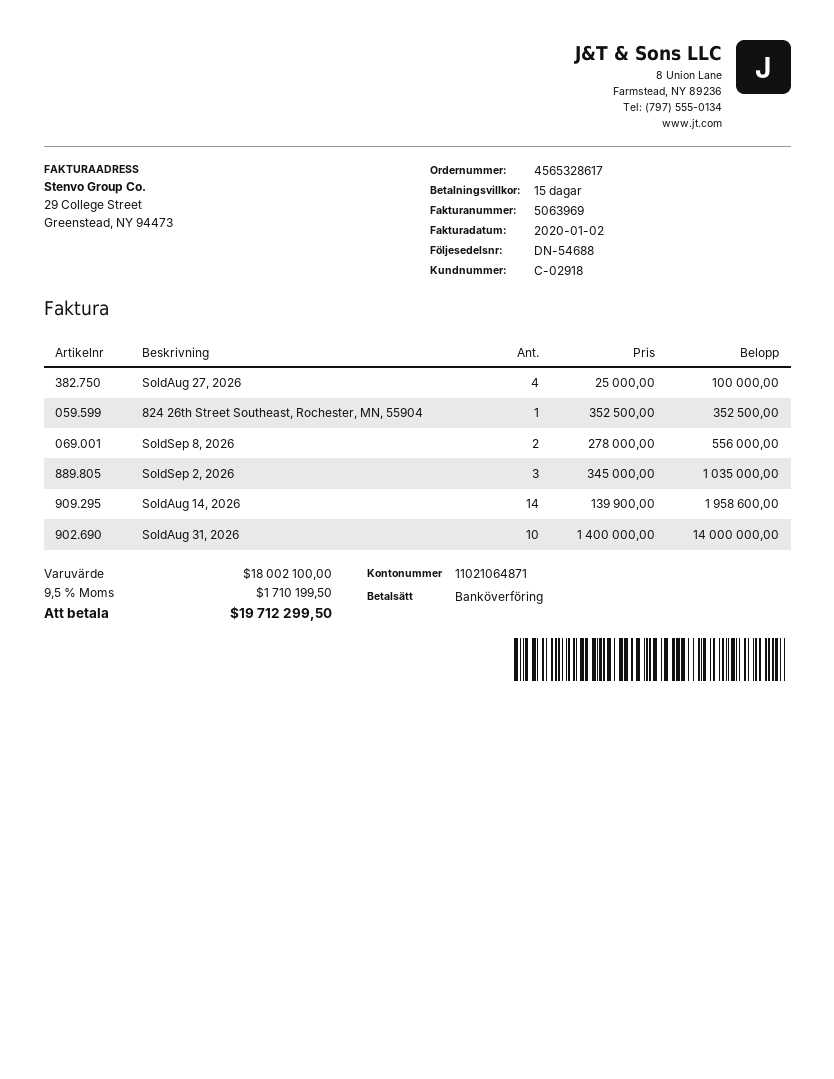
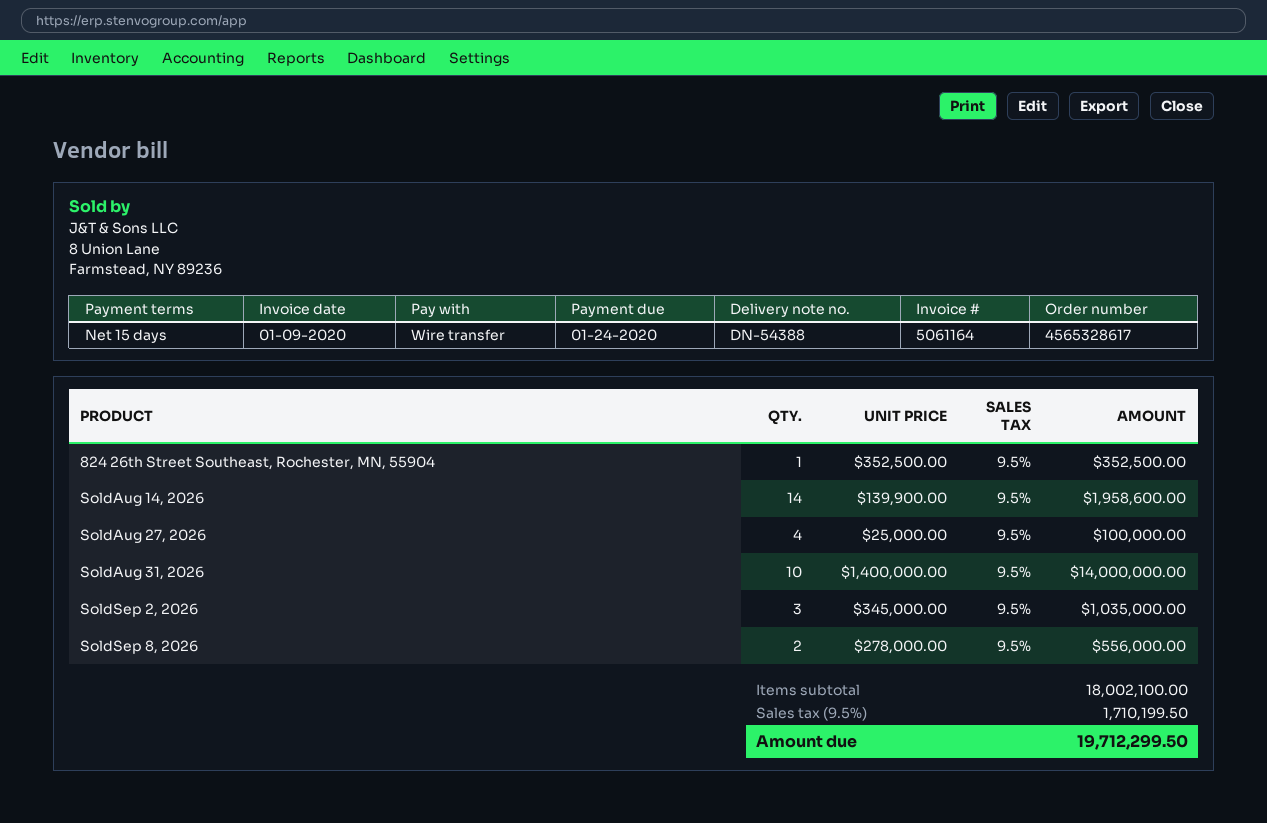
delivery note number: DN-54688 -> DN-54388
invoice number: 5063969 -> 5061164
invoice date: 2020-01-02 -> 2020-01-09

